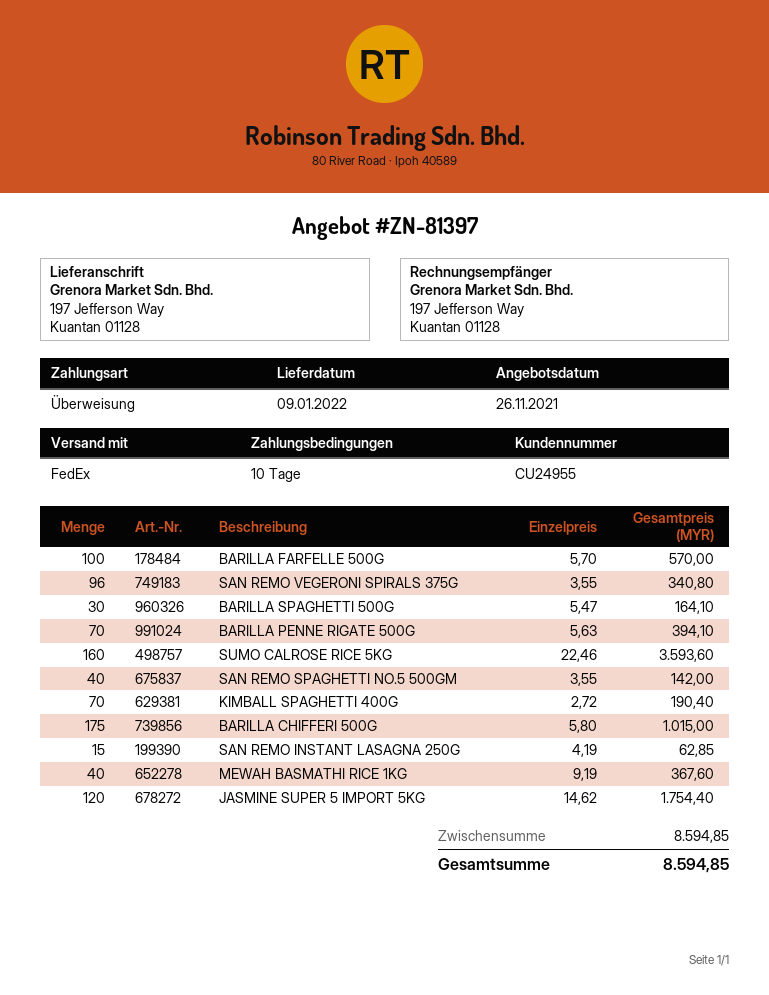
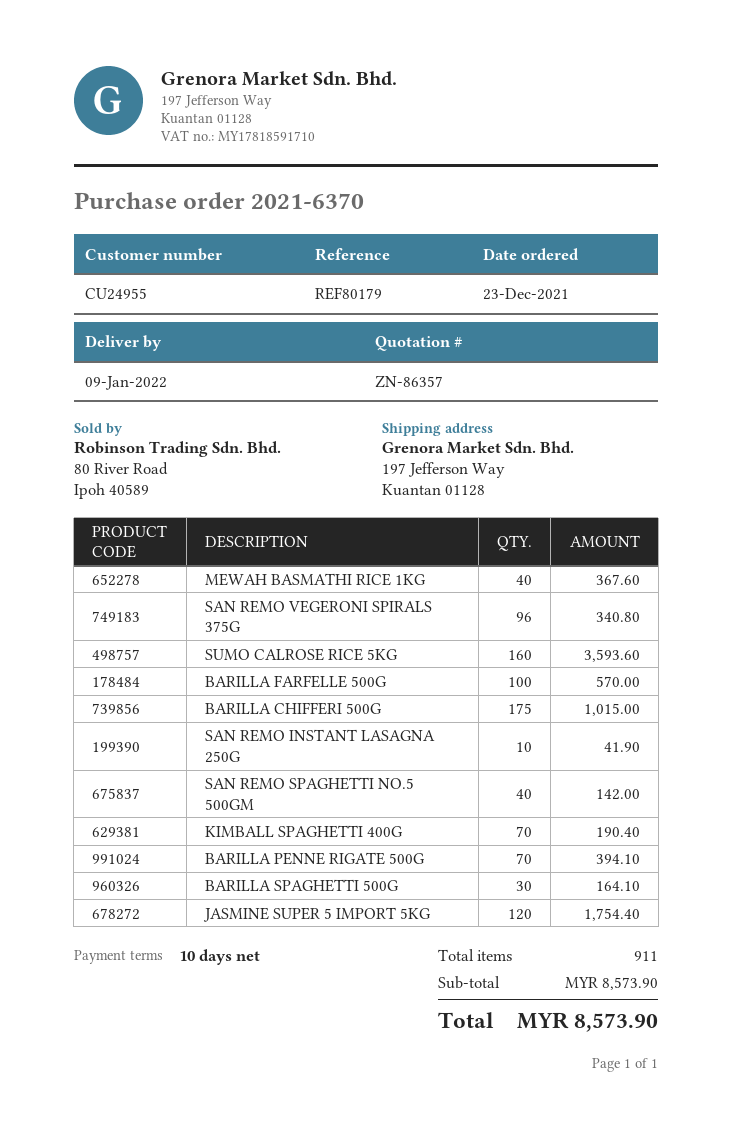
quote number: ZN-81397 -> ZN-86357
SAN REMO INSTANT LASAGNA 250G: 15 for 62.85 -> 10 for 41.90
subtotal: 8594.85 -> 8573.90
total: 8594.85 -> 8573.90

